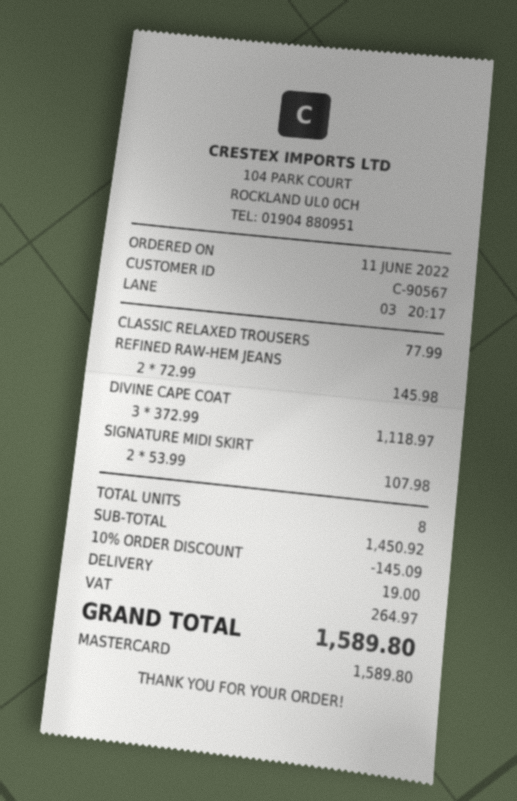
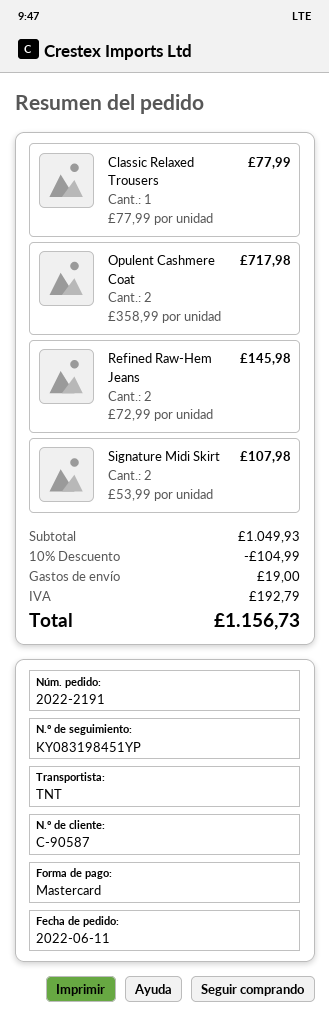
customer number: C-90567 -> C-90587
DIVINE CAPE COAT: 3 x 372.99 = 1118.97 -> none
Opulent Cashmere Coat: none -> 2 x 358.99 = 717.98
subtotal: 1450.92 -> 1049.93
discount: 10% = 145.09 -> 10% = 104.99
tax: 264.97 -> 192.79
total: 1589.80 -> 1156.73

